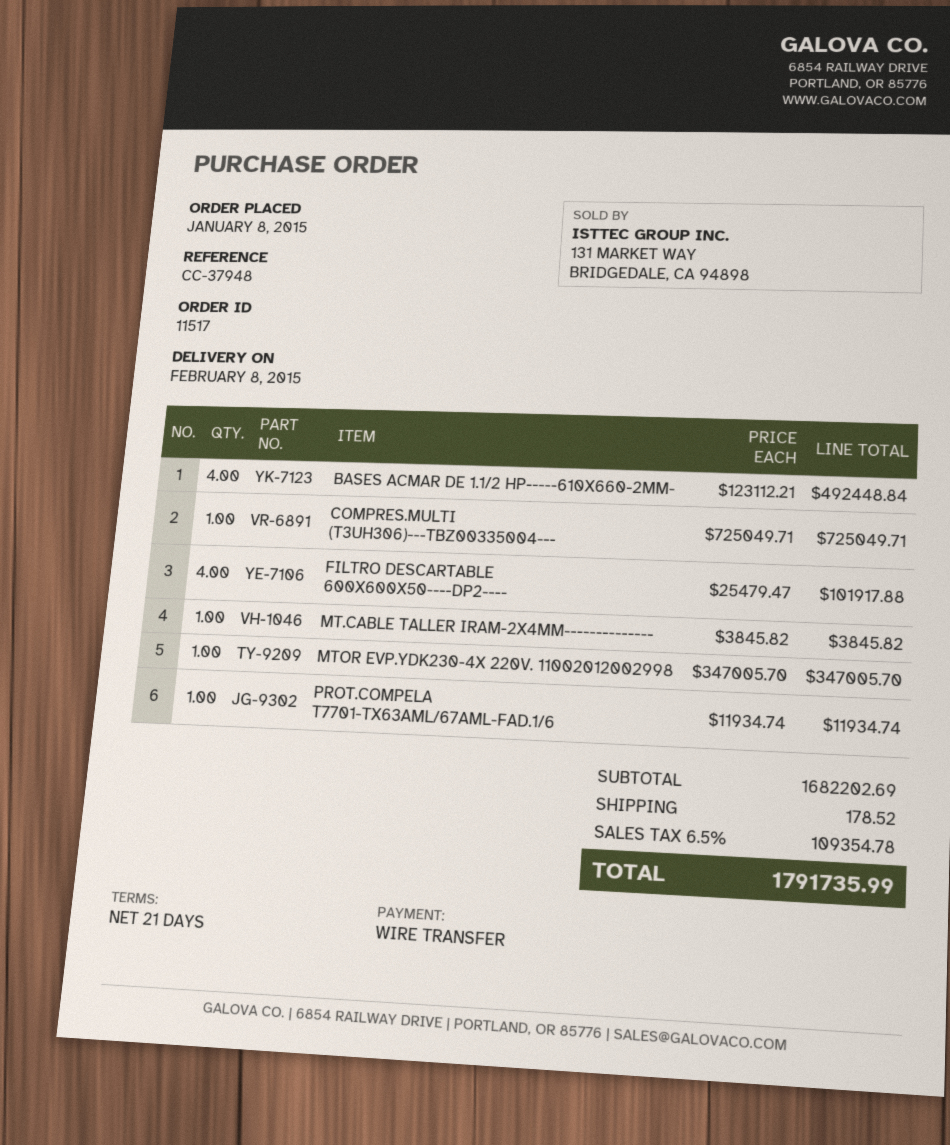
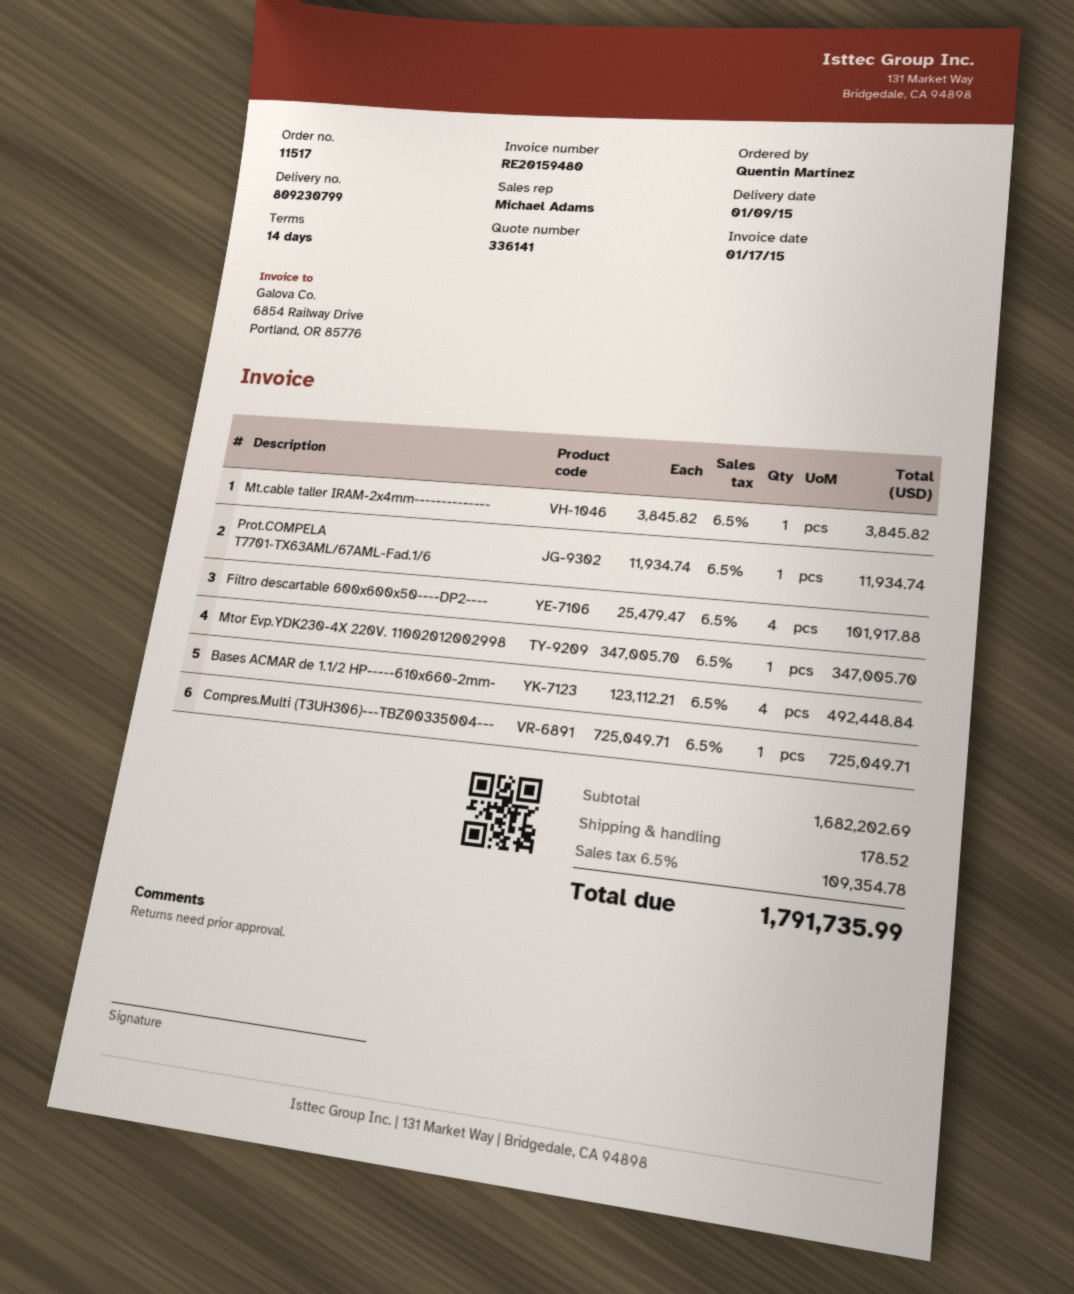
delivery date: 2015-02-08 -> 2015-01-09
payment terms: 21 days -> 14 days

